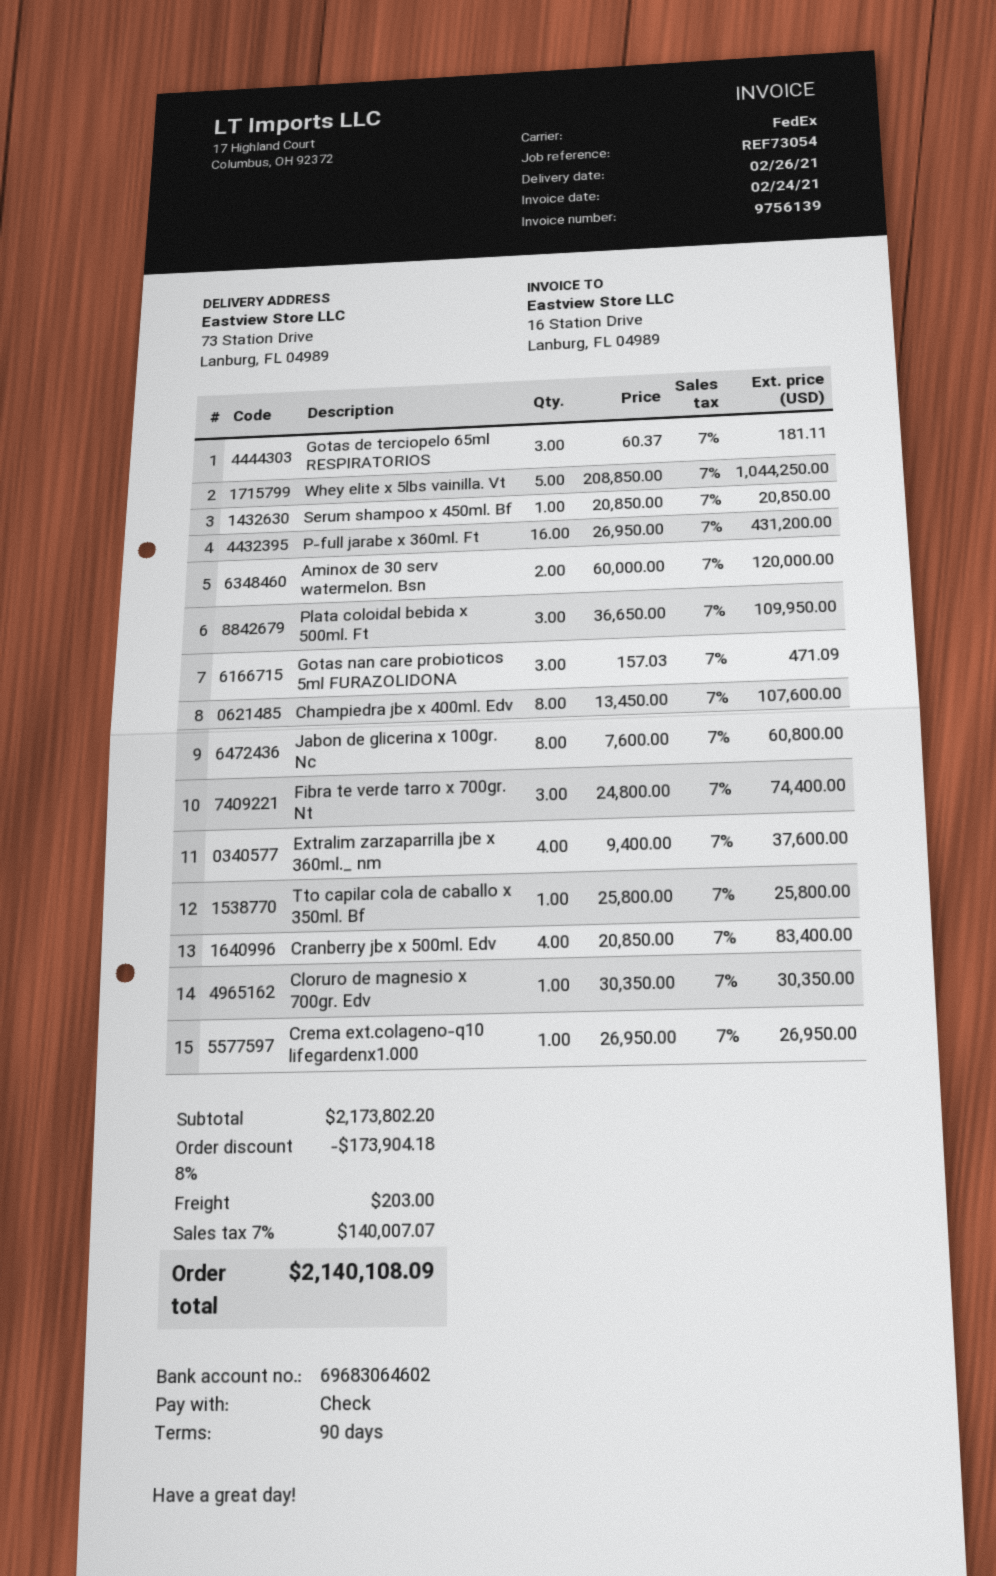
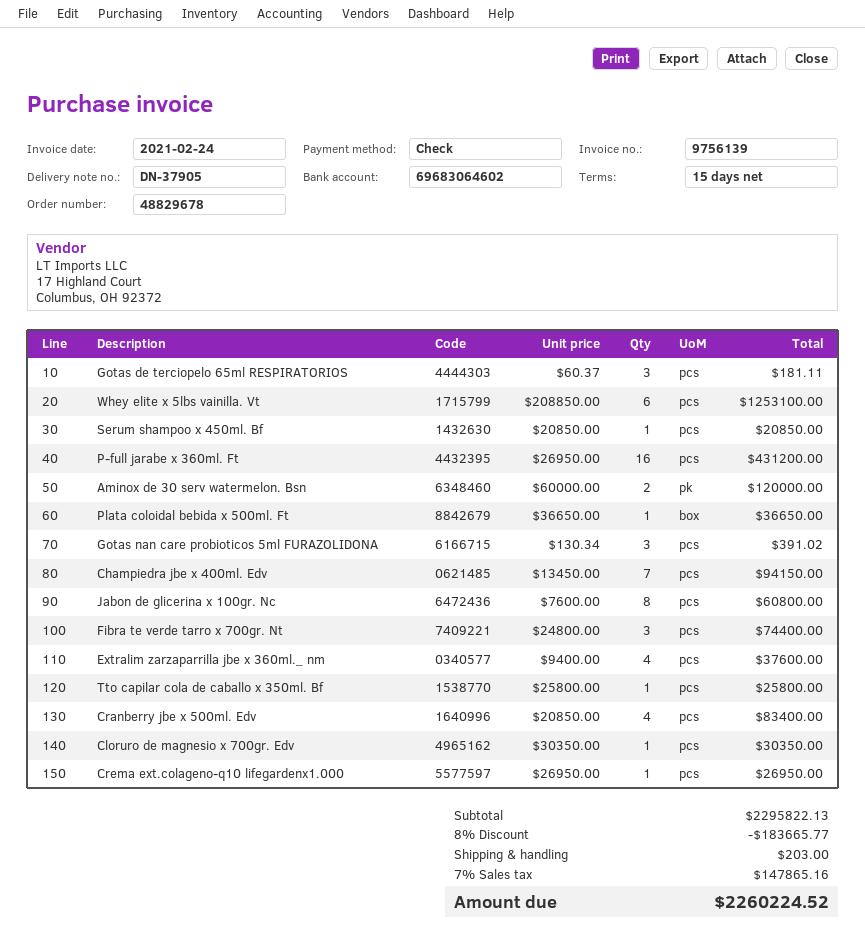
payment terms: 90 days -> 15 days
Whey elite x 5lbs vainilla. Vt: 5 x 208850.00 = 1044250.00 -> 6 x 208850.00 = 1253100.00
Plata coloidal bebida x 500ml. Ft: 3 x 36650.00 = 109950.00 -> 1 x 36650.00 = 36650.00
Gotas nan care probioticos 5ml FURAZOLIDONA: 3 x 157.03 = 471.09 -> 3 x 130.34 = 391.02
Champiedra jbe x 400ml. Edv: 8 x 13450.00 = 107600.00 -> 7 x 13450.00 = 94150.00
subtotal: 2173802.20 -> 2295822.13
discount: 8% = 173904.18 -> 8% = 183665.77
tax: 7% = 140007.07 -> 7% = 147865.16
total: 2140108.09 -> 2260224.52

